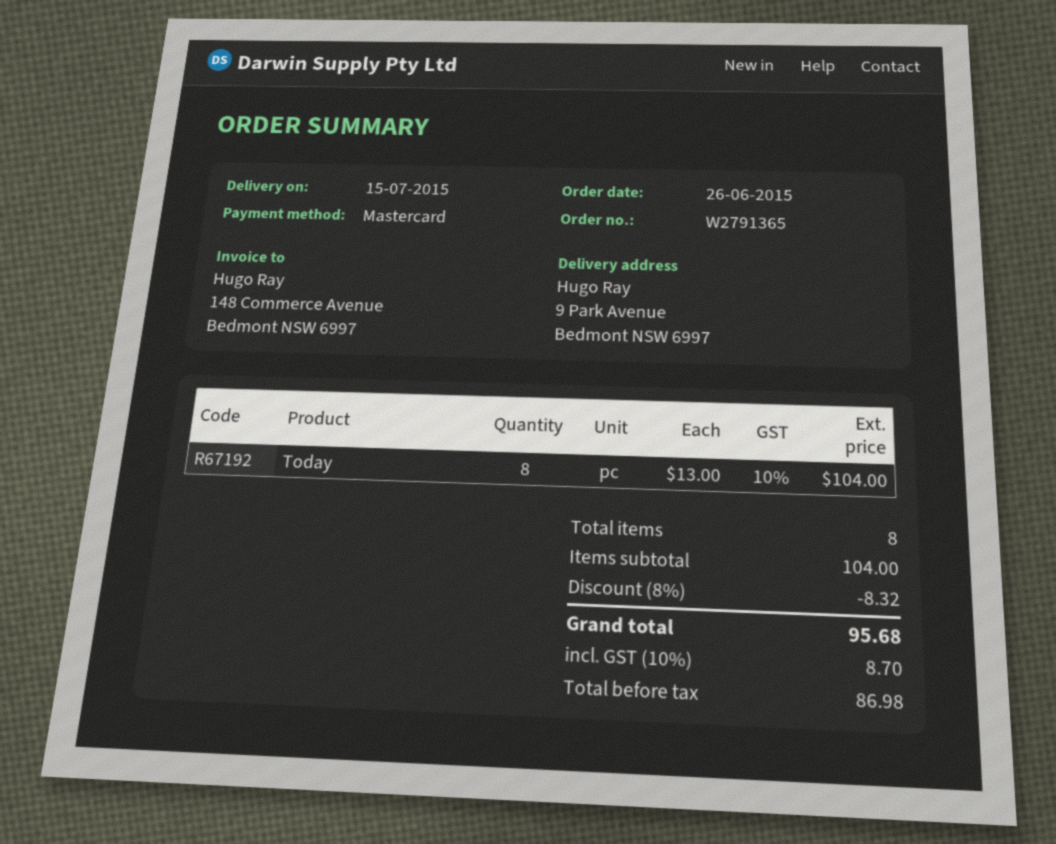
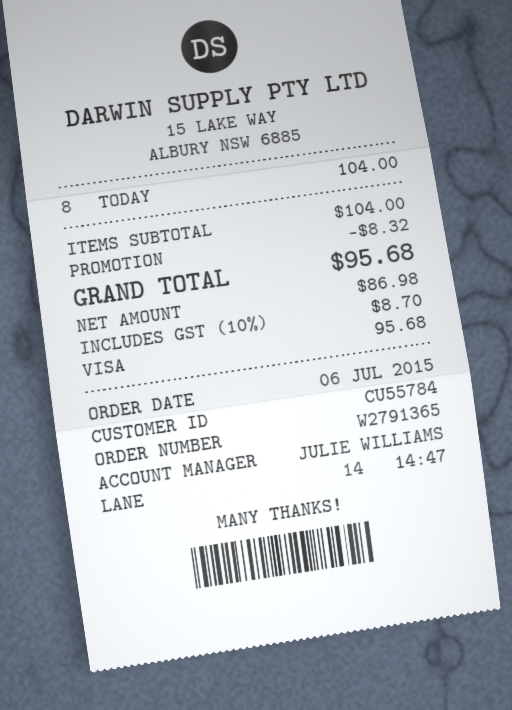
order date: 2015-06-26 -> 2015-07-06
payment method: Mastercard -> Visa

